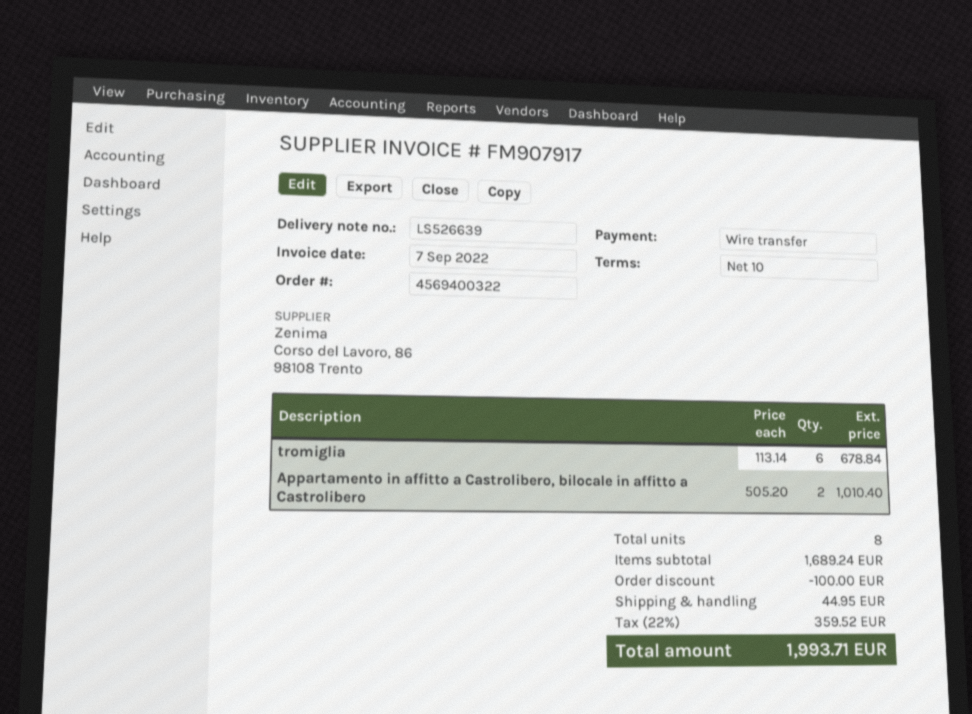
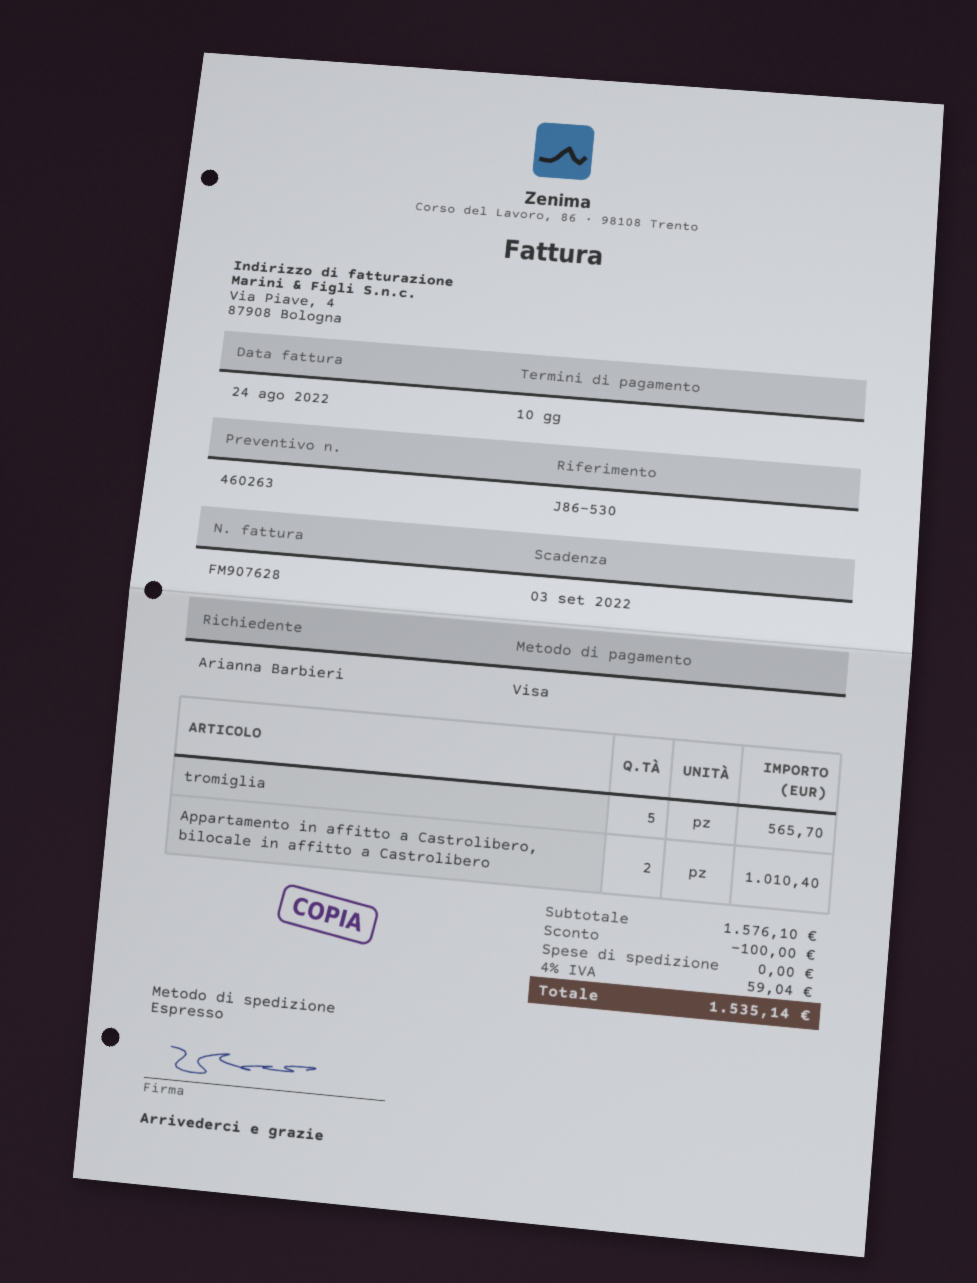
invoice number: FM907917 -> FM907628
invoice date: 2022-09-07 -> 2022-08-24
payment method: bank transfer -> Visa
tromiglia: 6 for 678.84 -> 5 for 565.70
subtotal: 1689.24 -> 1576.10
shipping: 44.95 -> 0.00
tax: 22% = 359.52 -> 4% = 59.04
total: 1993.71 -> 1535.14

